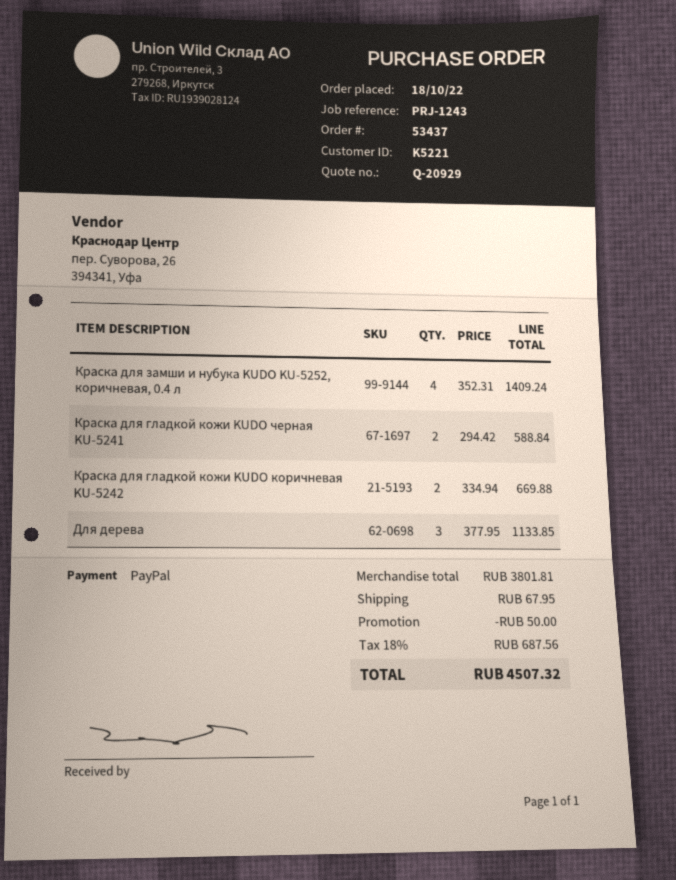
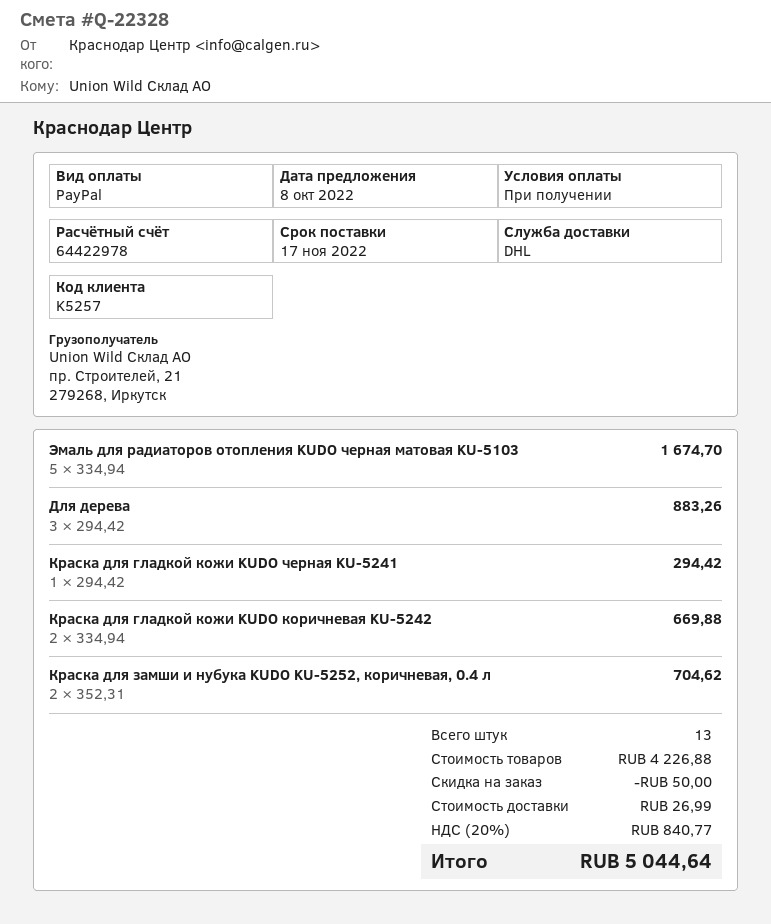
quote number: Q-20929 -> Q-22328
customer number: K5221 -> K5257
Краска для замши и нубука KUDO KU-5252, коричневая, 0.4 л: 4 x 352.31 = 1409.24 -> 2 x 352.31 = 704.62
Краска для гладкой кожи KUDO черная KU-5241: 2 x 294.42 = 588.84 -> 1 x 294.42 = 294.42
Для дерева: 3 x 377.95 = 1133.85 -> 3 x 294.42 = 883.26
Эмаль для радиаторов отопления KUDO черная матовая KU-5103: none -> 5 x 334.94 = 1674.70
subtotal: 3801.81 -> 4226.88
shipping: 67.95 -> 26.99
tax: 18% = 687.56 -> 20% = 840.77
total: 4507.32 -> 5044.64

